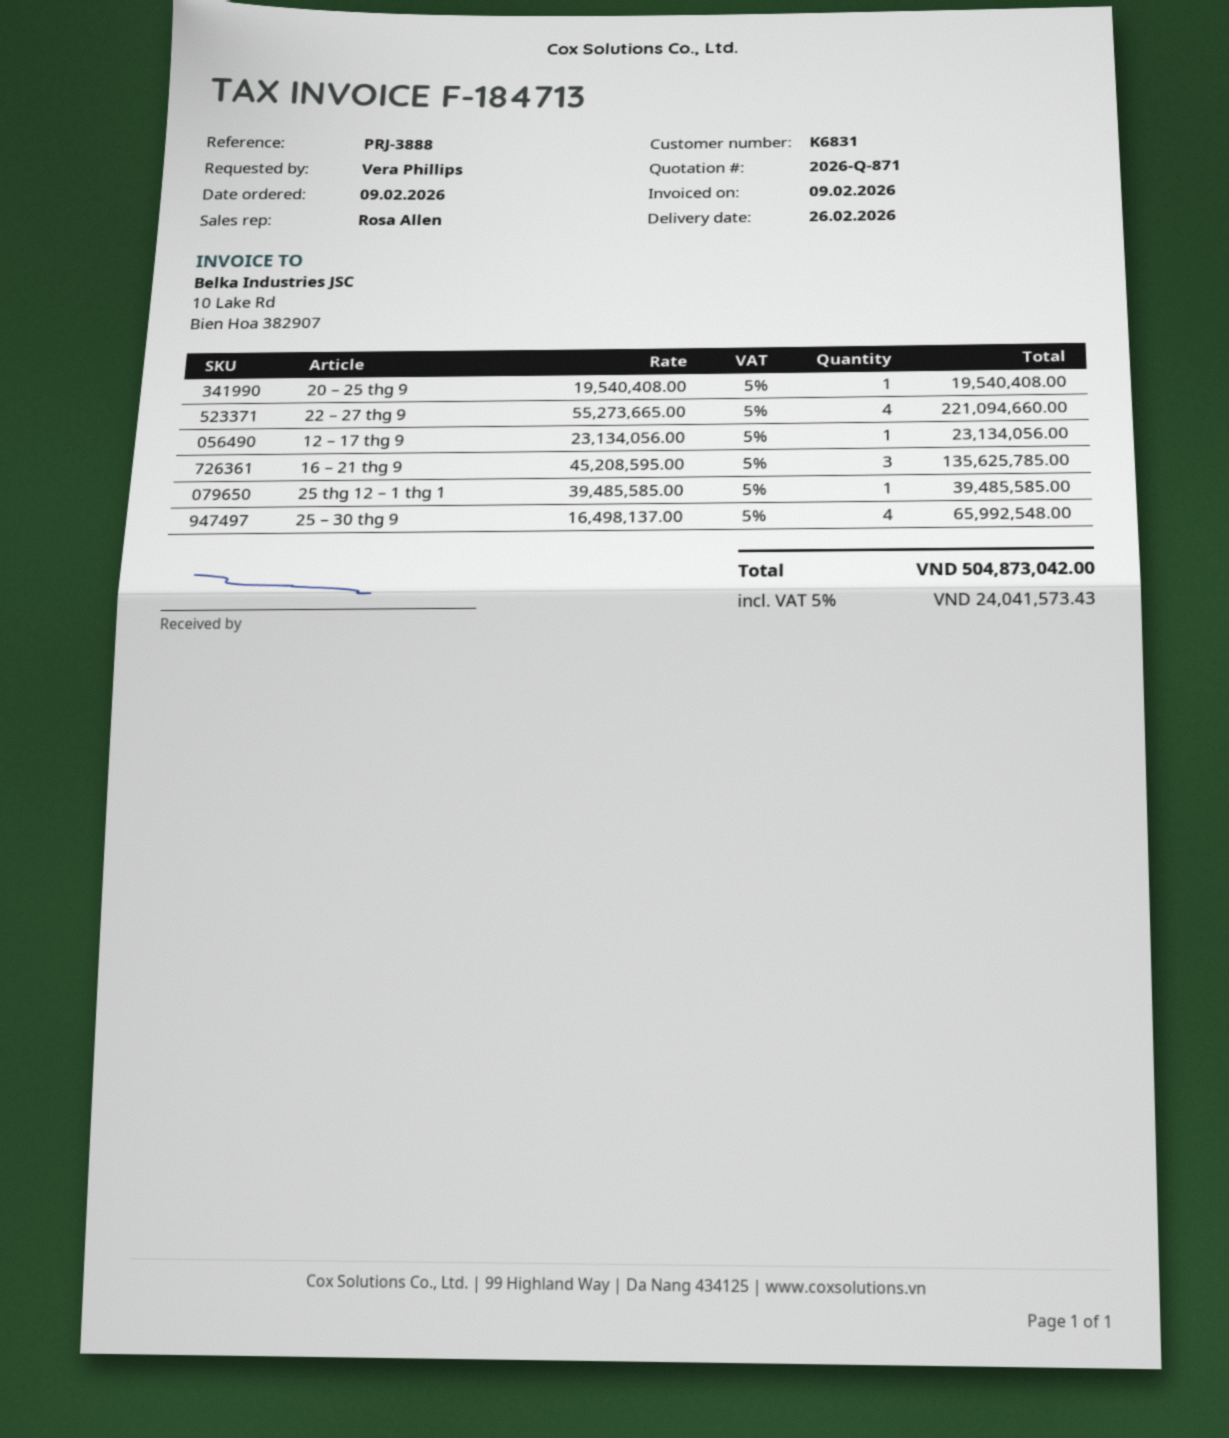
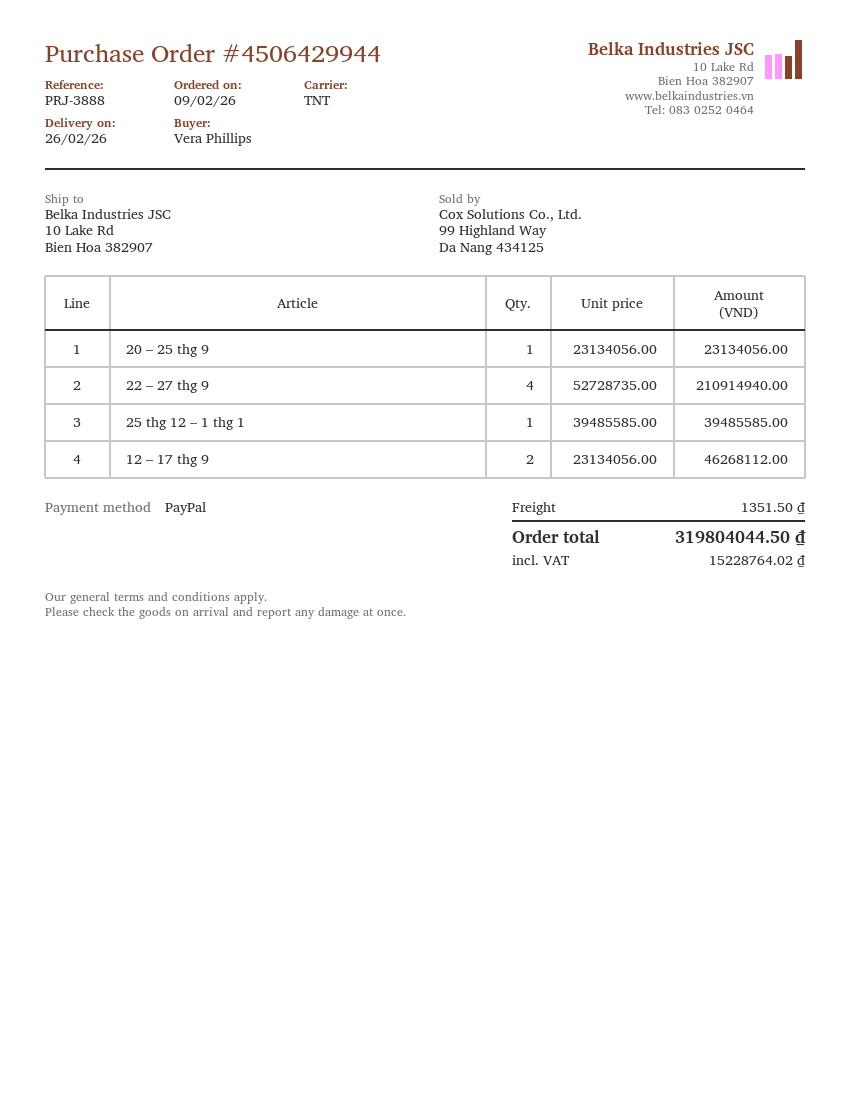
20 – 25 thg 9: 1 x 19540408.00 = 19540408.00 -> 1 x 23134056.00 = 23134056.00
22 – 27 thg 9: 4 x 55273665.00 = 221094660.00 -> 4 x 52728735.00 = 210914940.00
12 – 17 thg 9: 1 x 23134056.00 = 23134056.00 -> 2 x 23134056.00 = 46268112.00
16 – 21 thg 9: 3 x 45208595.00 = 135625785.00 -> none
25 – 30 thg 9: 4 x 16498137.00 = 65992548.00 -> none
shipping: none -> 1351.50
tax: 24041573.43 -> 15228764.02
total: 504873042.00 -> 319804044.50

